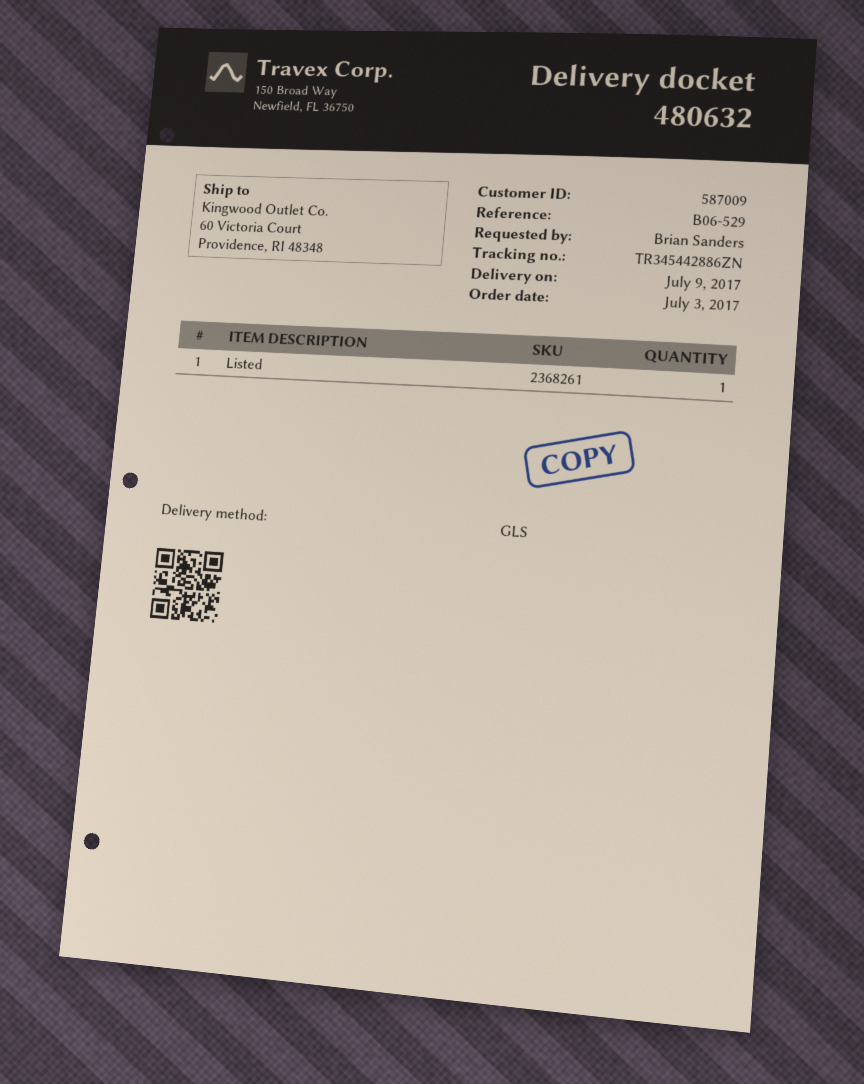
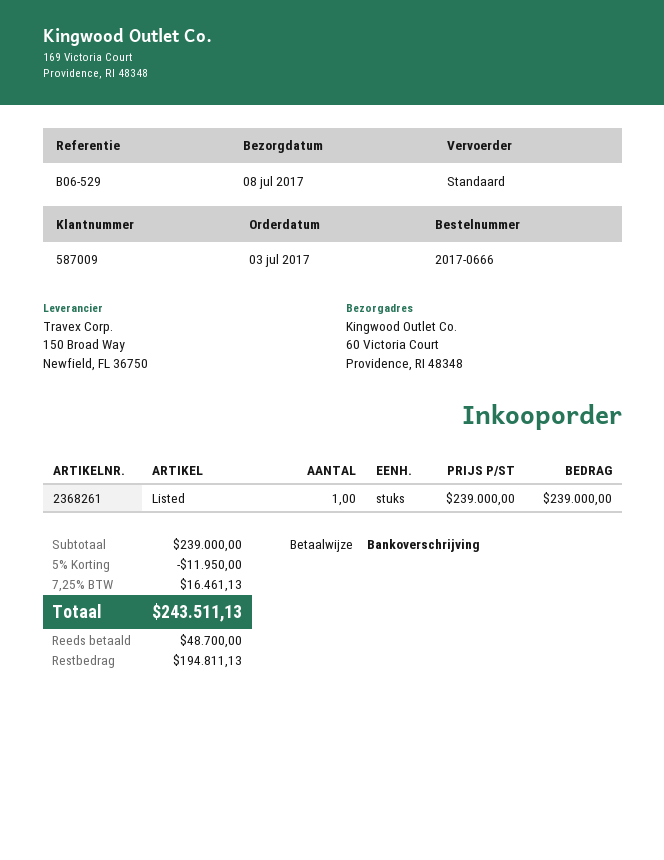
delivery date: 2017-07-09 -> 2017-07-08
shipping method: GLS -> standard

